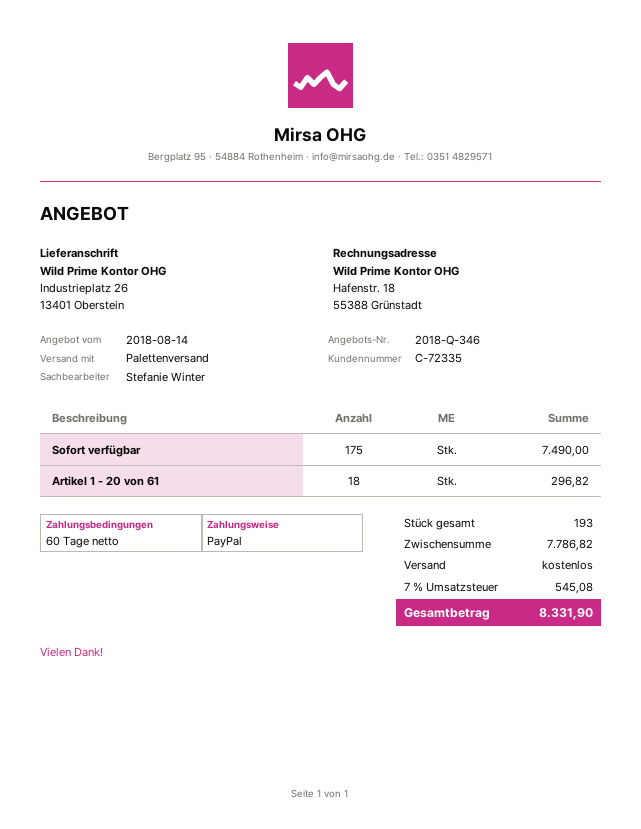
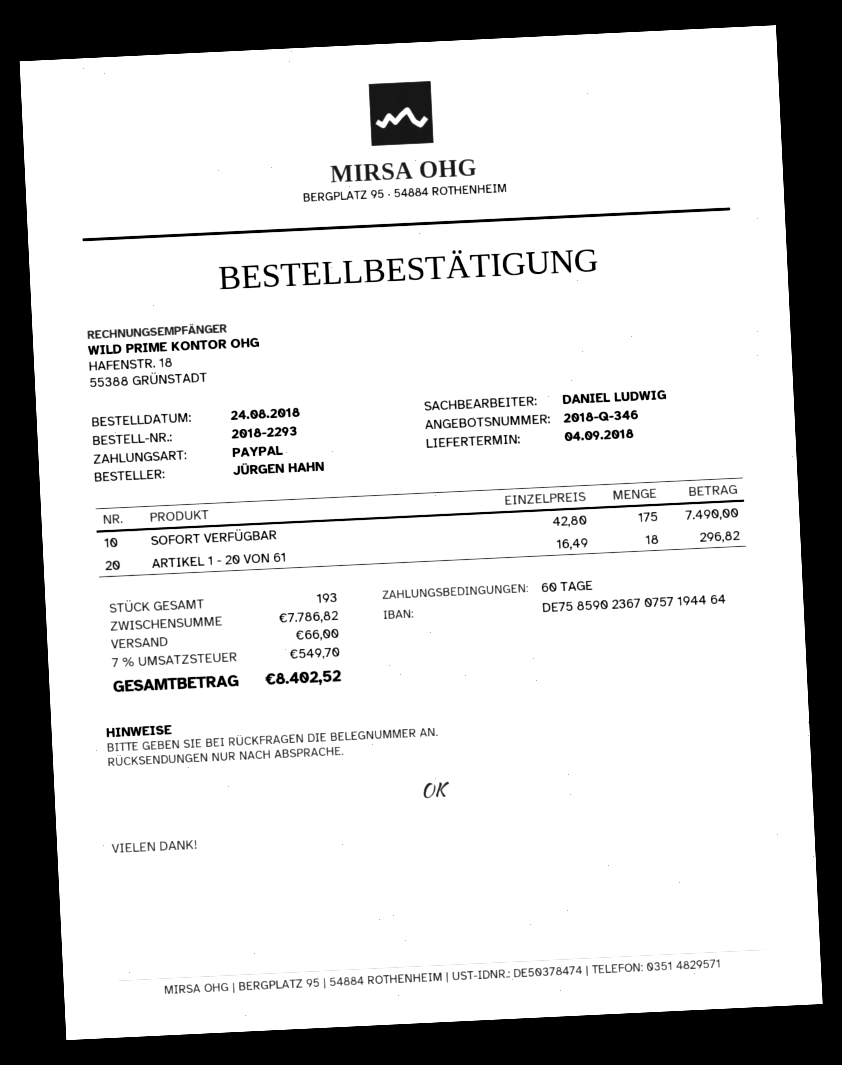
sales rep: Stefanie Winter -> DANIEL LUDWIG
shipping: 0.00 -> 66.00
tax: 7% = 545.08 -> 7% = 549.70
total: 8331.90 -> 8402.52

